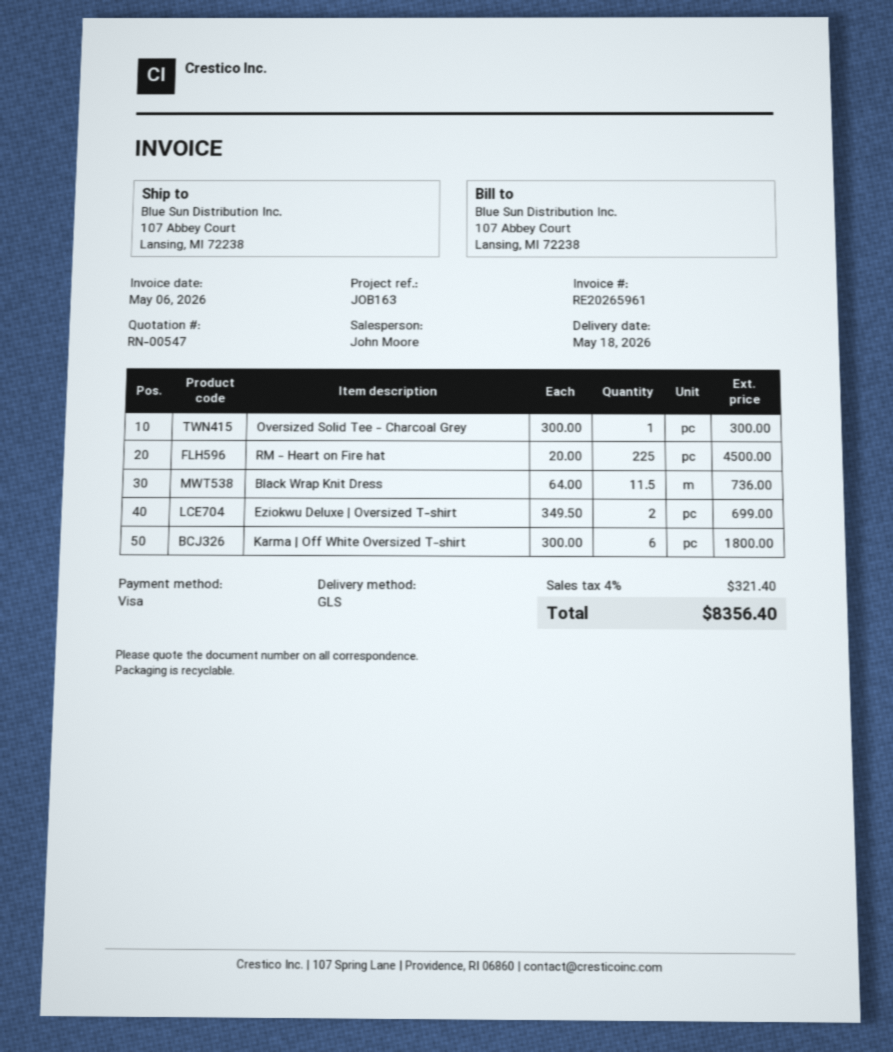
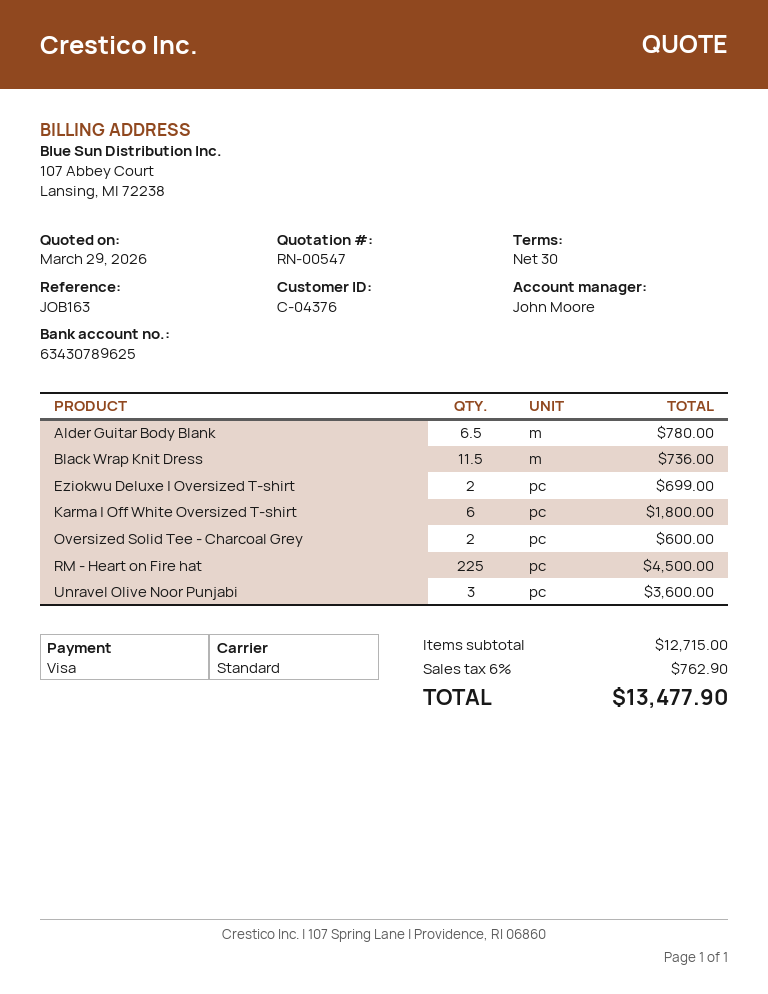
shipping method: GLS -> standard
Oversized Solid Tee - Charcoal Grey: 1 for 300.00 -> 2 for 600.00
Alder Guitar Body Blank: none -> 6.5 for 780.00
Unravel Olive Noor Punjabi: none -> 3 for 3600.00
tax: 4% = 321.40 -> 6% = 762.90
total: 8356.40 -> 13477.90

